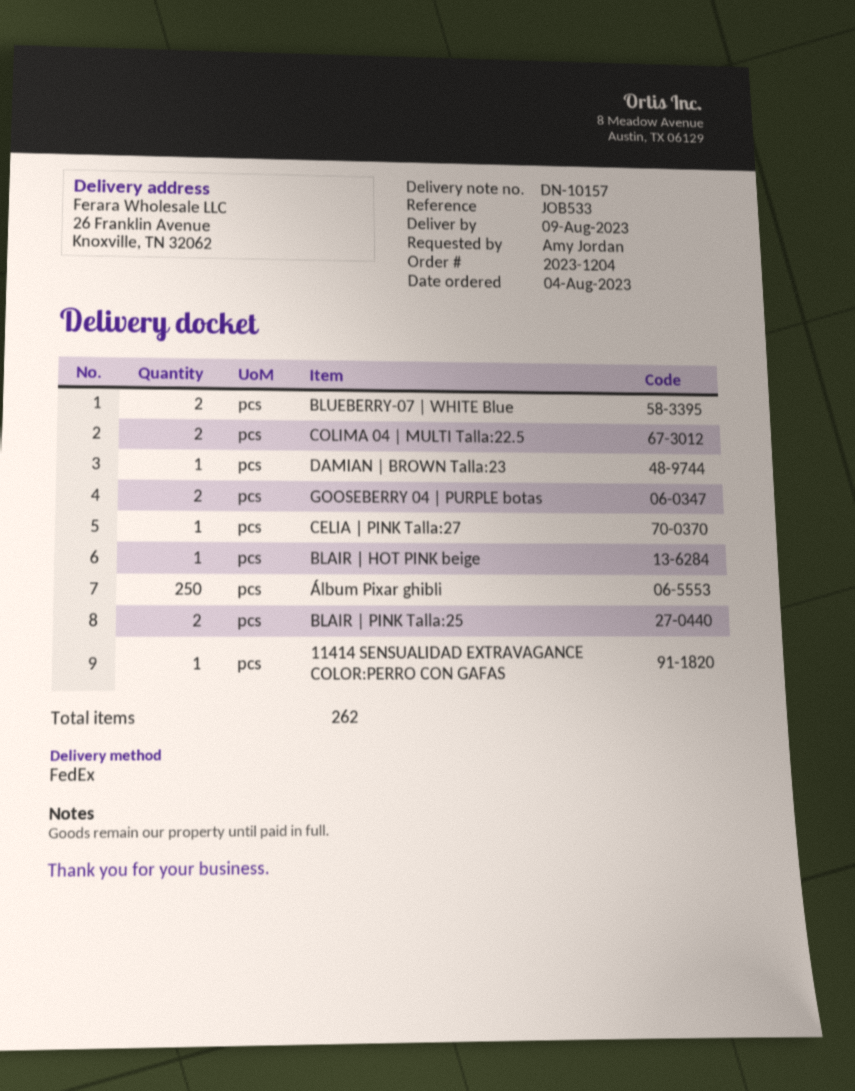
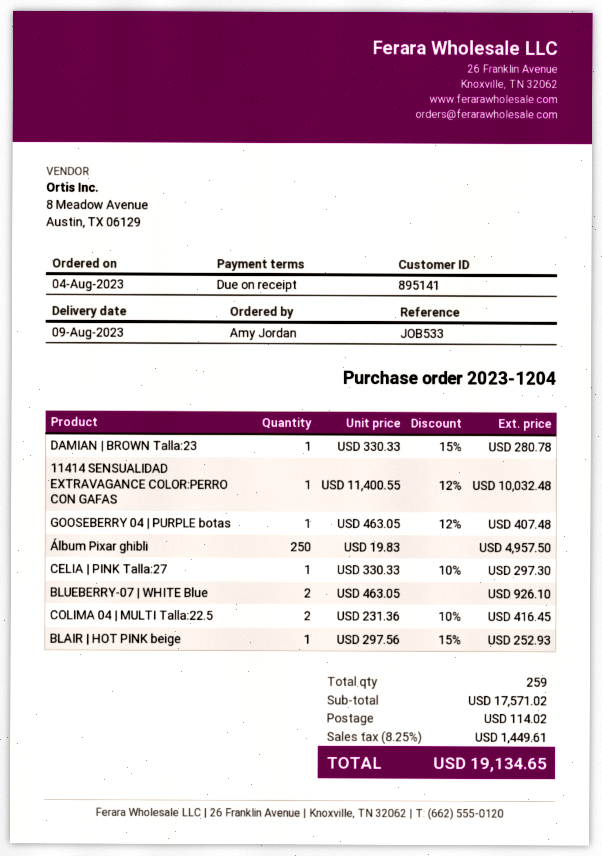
GOOSEBERRY 04 | PURPLE botas: 2 -> 1
BLAIR | PINK Talla:25: 2 -> none
total quantity: 262 -> 259

